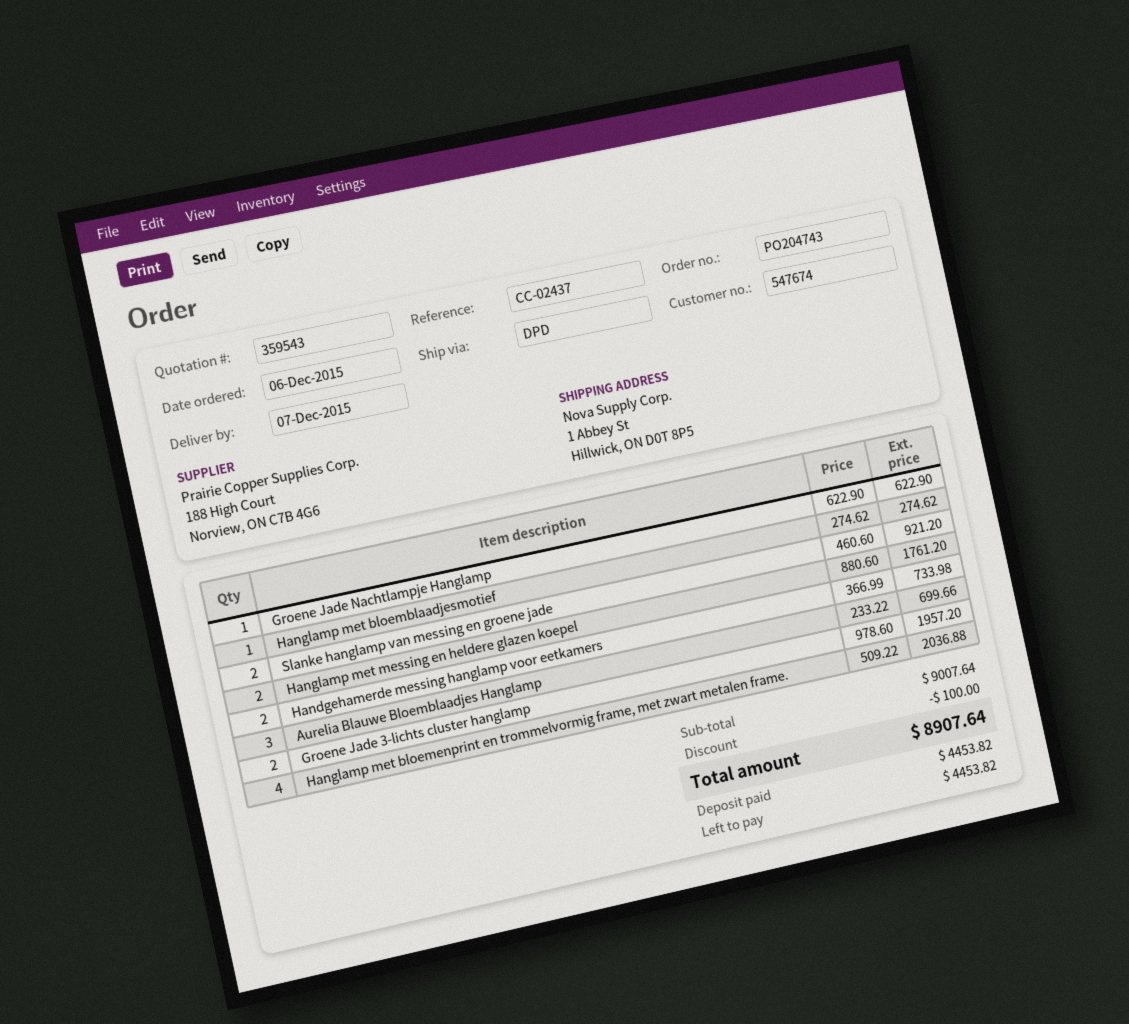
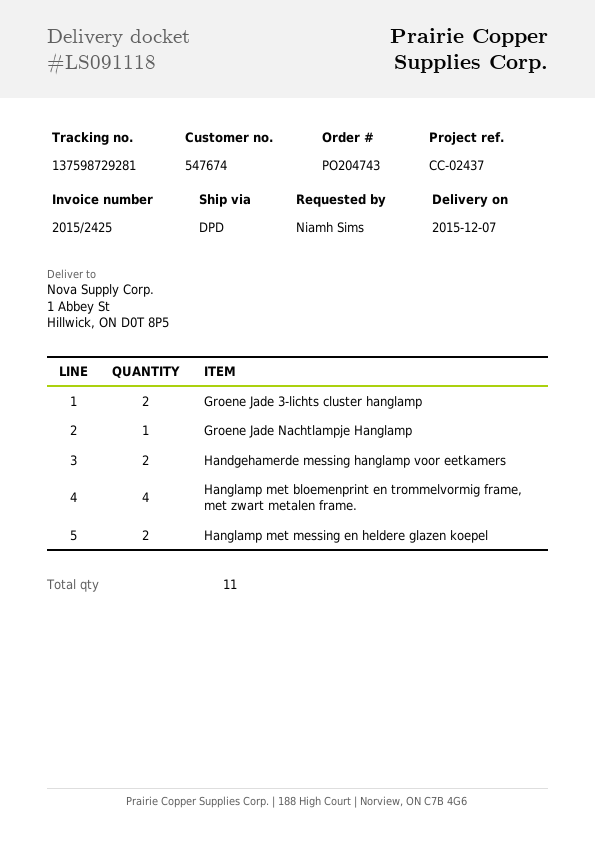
Hanglamp met bloemblaadjesmotief: 1 -> none
Slanke hanglamp van messing en groene jade: 2 -> none
Aurelia Blauwe Bloemblaadjes Hanglamp: 3 -> none

